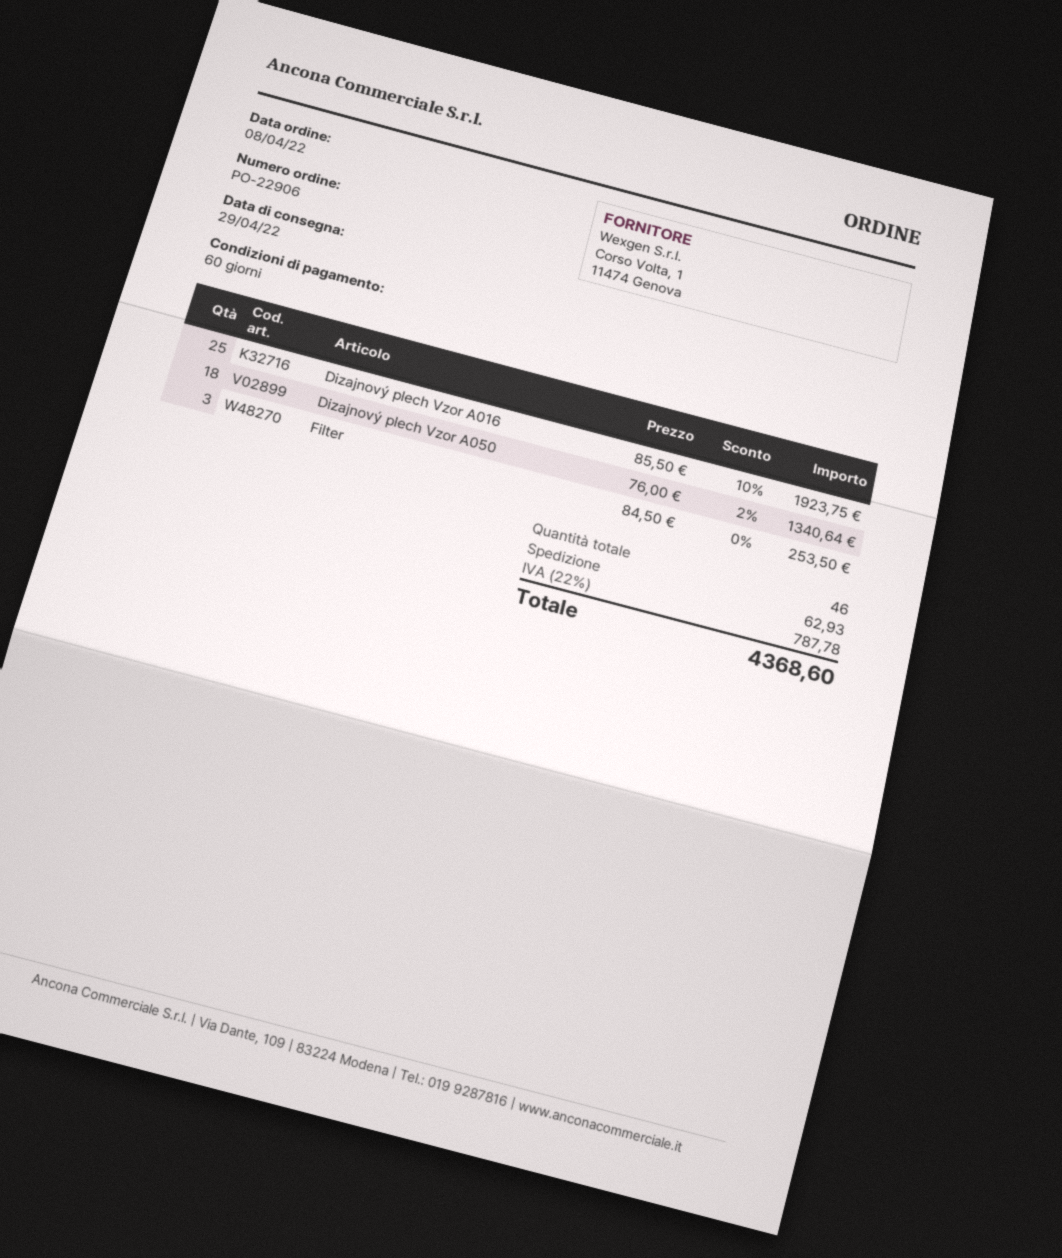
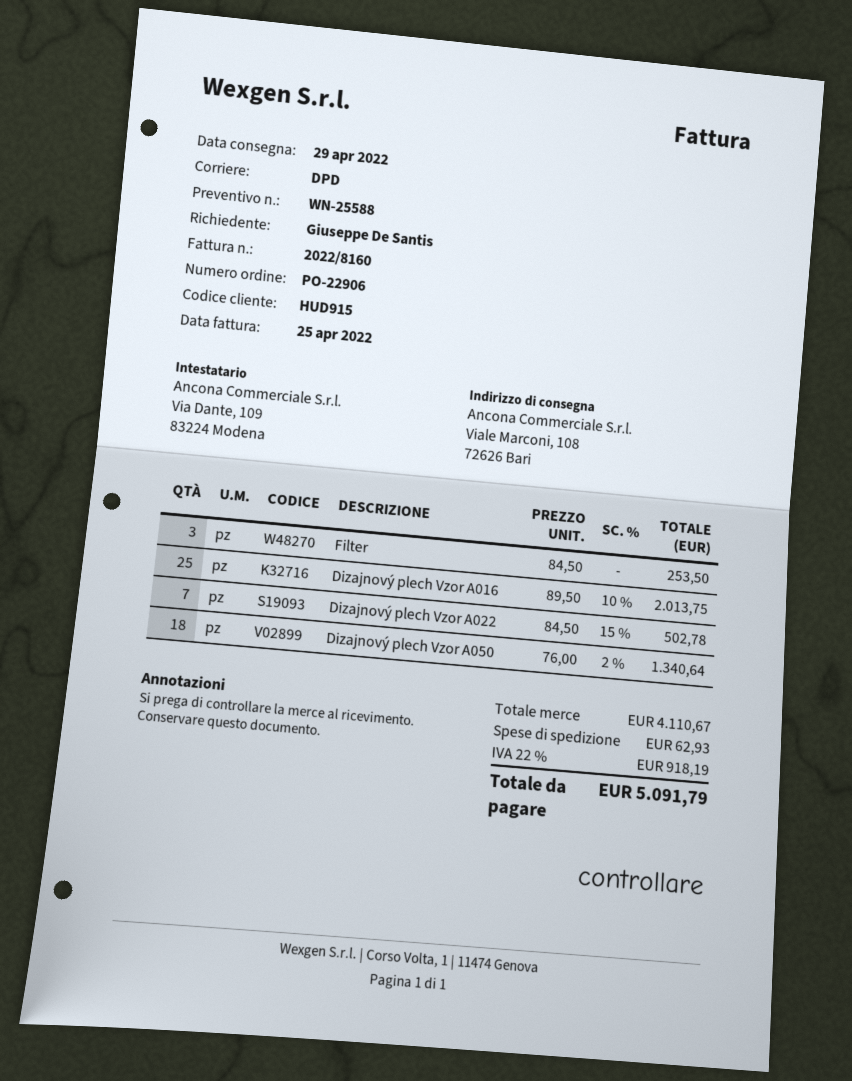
Dizajnový plech Vzor A016: 25 x 85.50 - 10% = 1923.75 -> 25 x 89.50 - 10% = 2013.75
Dizajnový plech Vzor A022: none -> 7 x 84.50 - 15% = 502.78
tax: 22% = 787.78 -> 22% = 918.19
total: 4368.60 -> 5091.79

